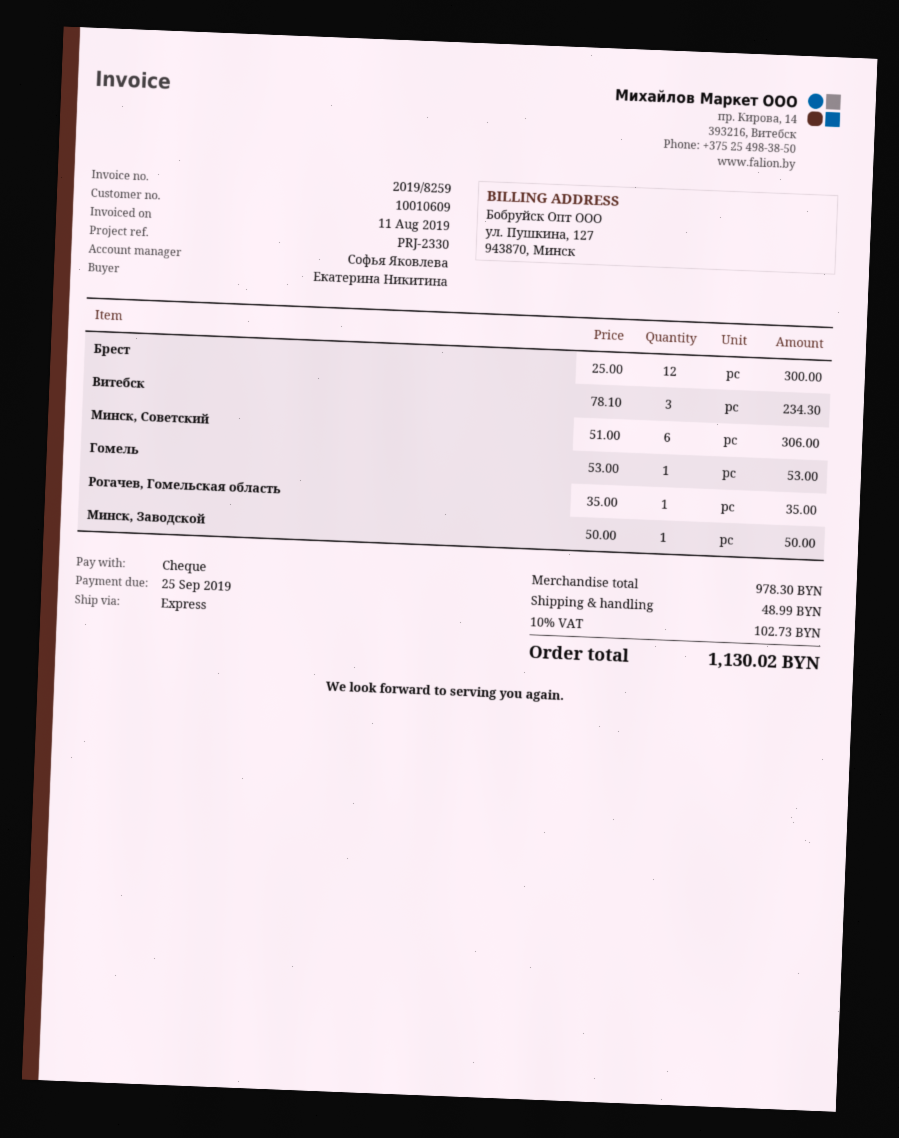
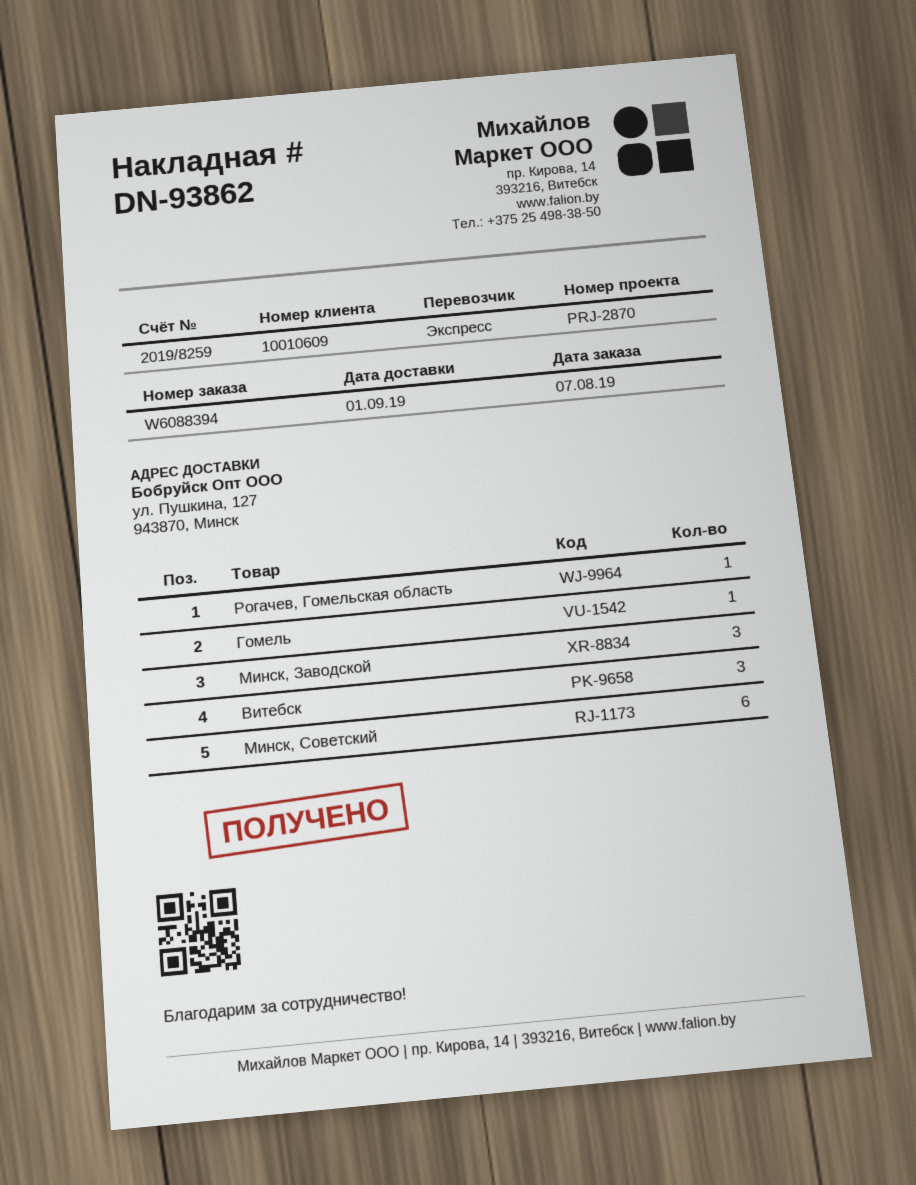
reference: PRJ-2330 -> PRJ-2870
Брест: 12 -> none
Минск, Заводской: 1 -> 3

